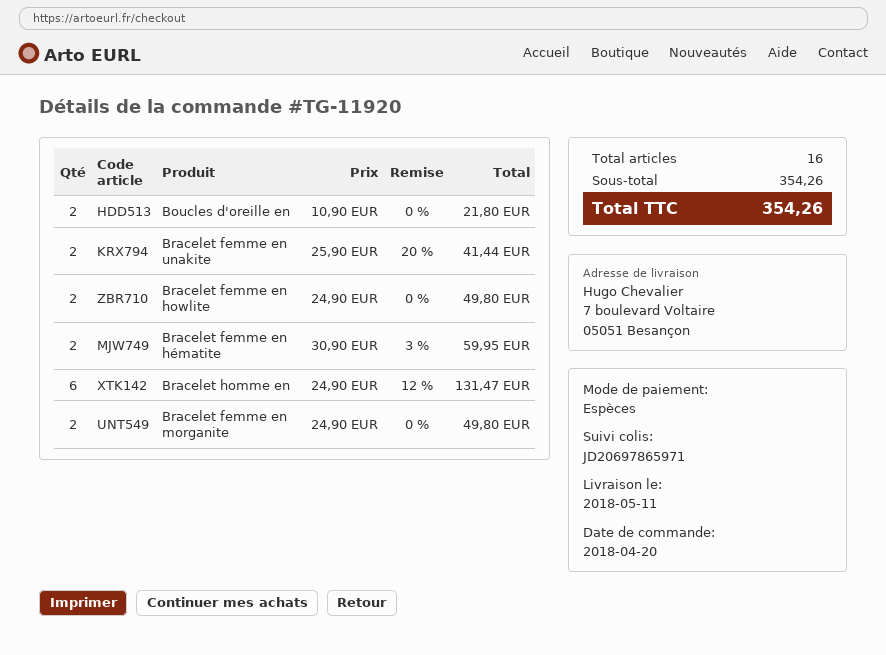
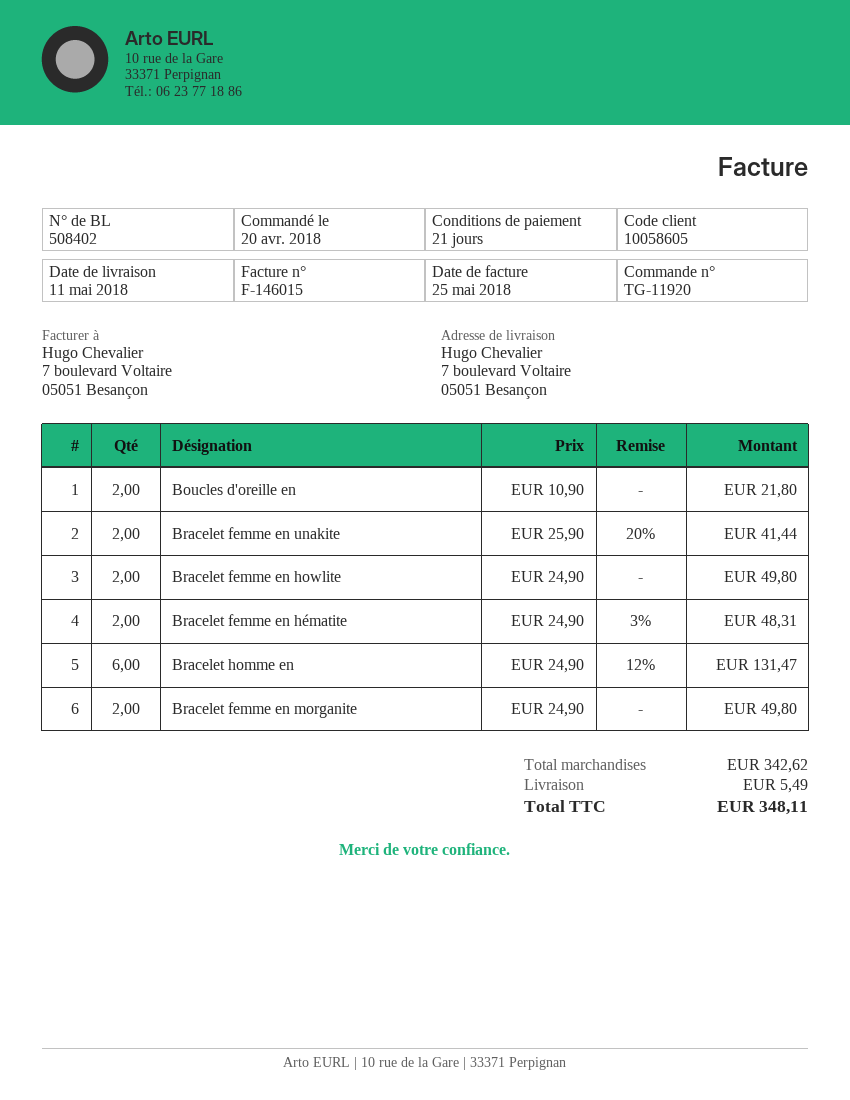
Bracelet femme en hématite: 2 x 30.90 - 3% = 59.95 -> 2 x 24.90 - 3% = 48.31
subtotal: 354.26 -> 342.62
shipping: none -> 5.49
total: 354.26 -> 348.11

